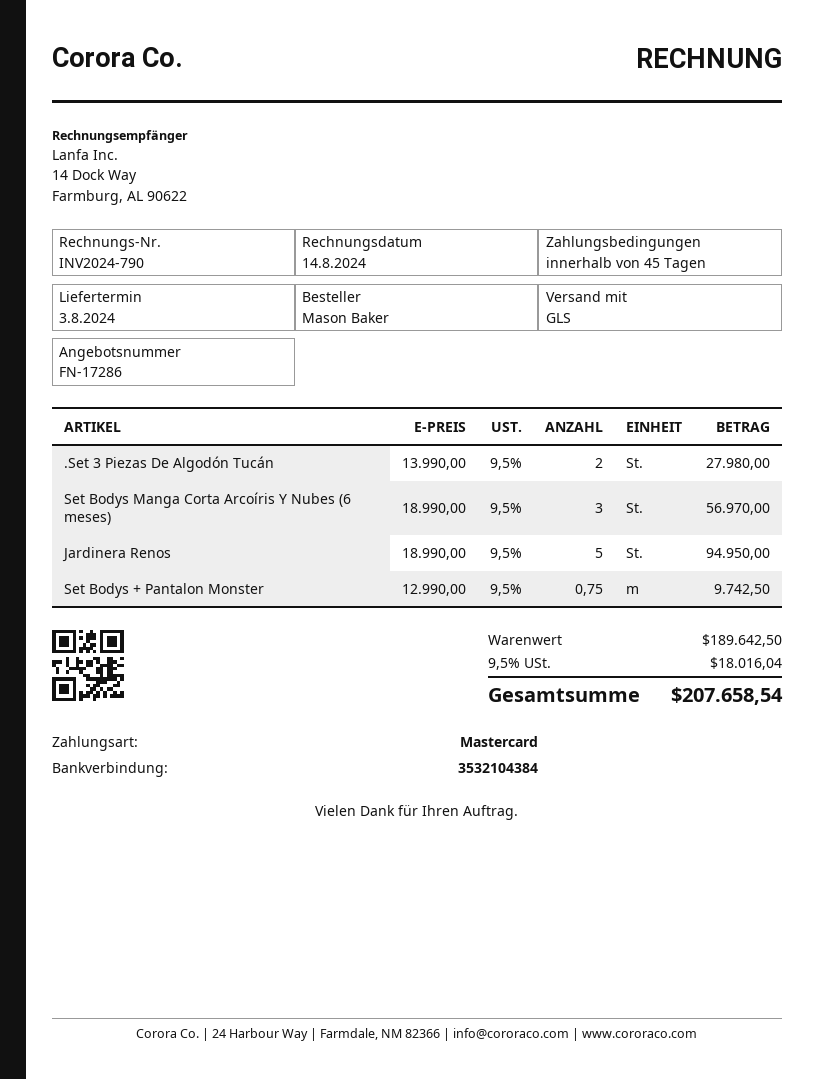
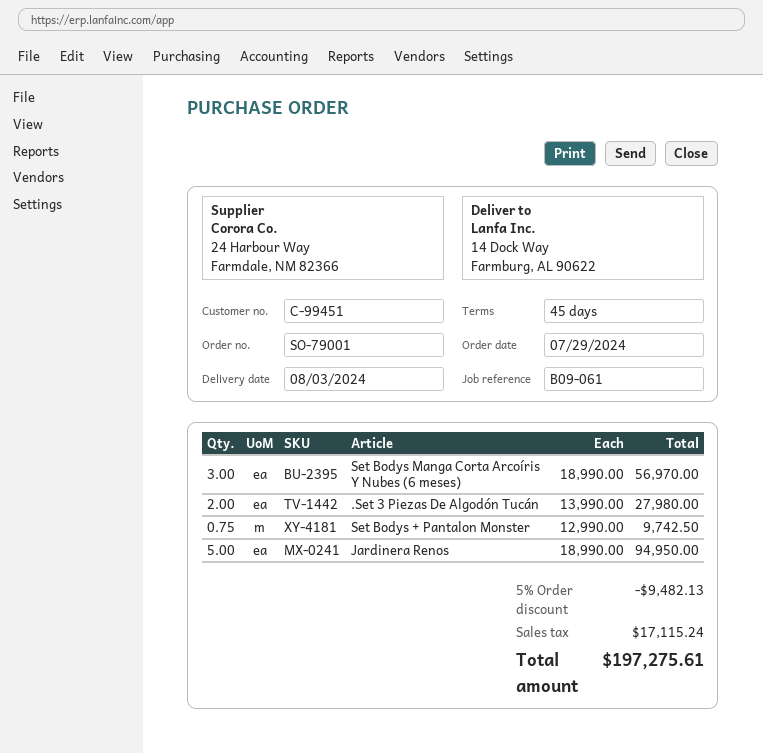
discount: none -> 5% = 9482.13
tax: 18016.04 -> 17115.24
total: 207658.54 -> 197275.61

